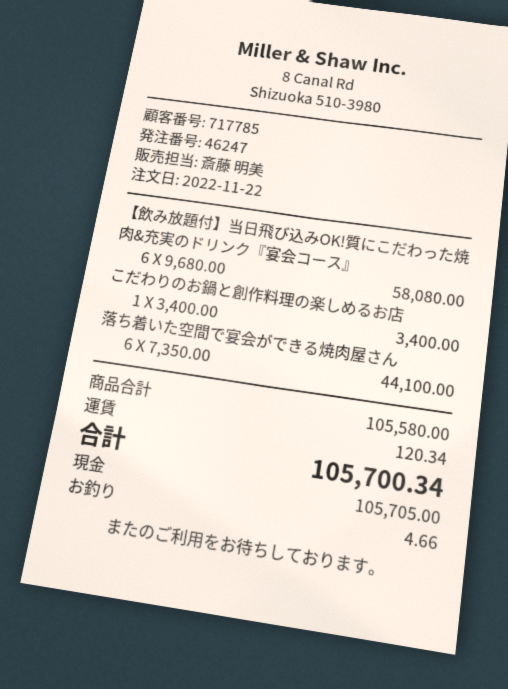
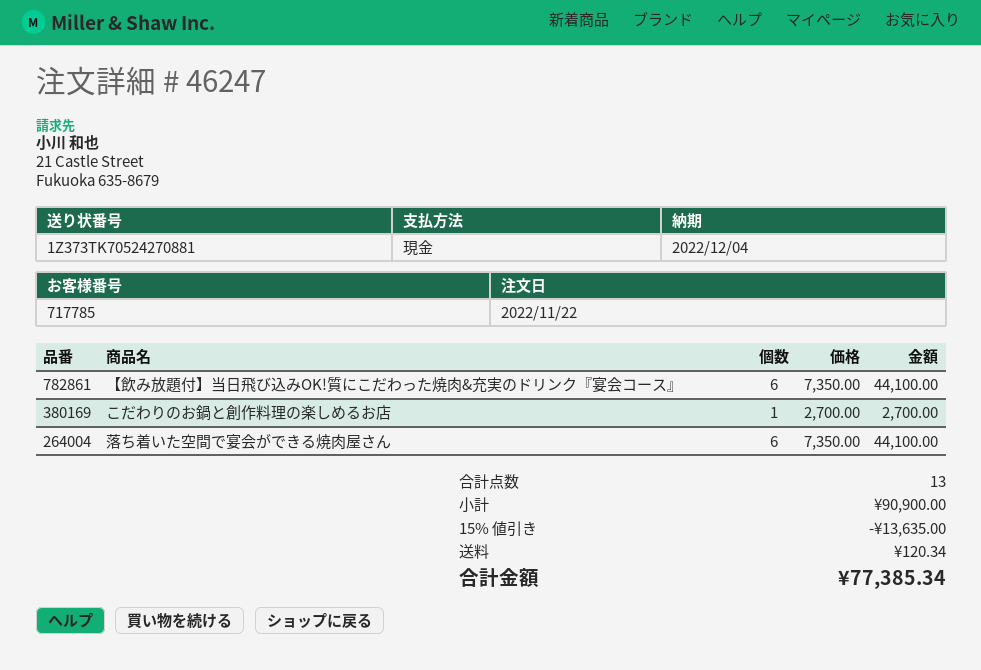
【飲み放題付】当日飛び込みOK!質にこだわった焼肉&充実のドリンク『宴会コース』: 6 x 9680.00 = 58080.00 -> 6 x 7350.00 = 44100.00
こだわりのお鍋と創作料理の楽しめるお店: 1 x 3400.00 = 3400.00 -> 1 x 2700.00 = 2700.00
subtotal: 105580.00 -> 90900.00
discount: none -> 15% = 13635.00
total: 105700.34 -> 77385.34

